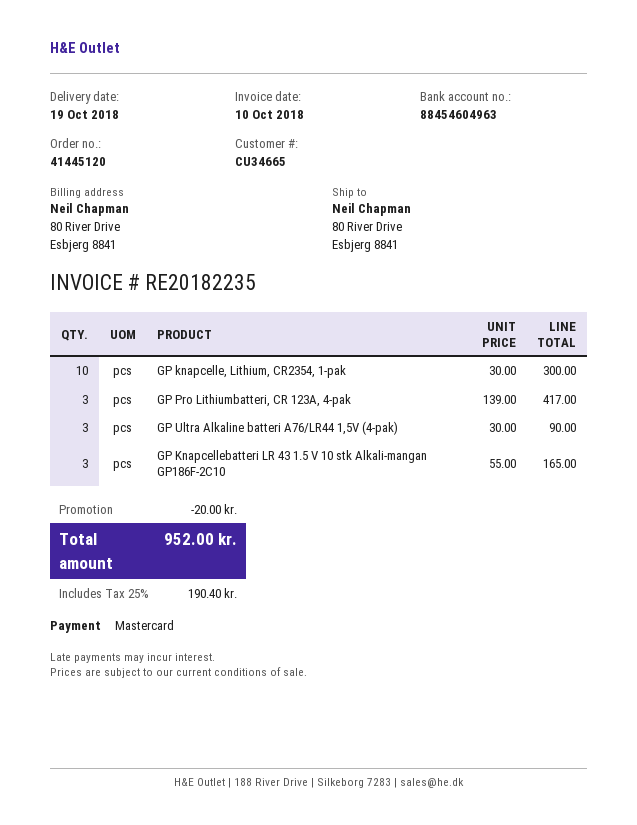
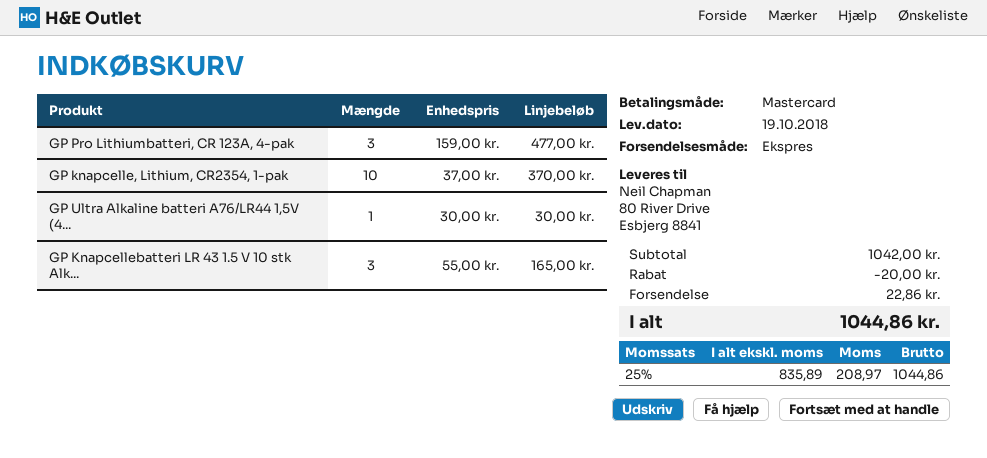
GP knapcelle, Lithium, CR2354, 1-pak: 10 x 30.00 = 300.00 -> 10 x 37.00 = 370.00
GP Pro Lithiumbatteri, CR 123A, 4-pak: 3 x 139.00 = 417.00 -> 3 x 159.00 = 477.00
GP Ultra Alkaline batteri A76/LR44 1,5V (4-pak): 3 x 30.00 = 90.00 -> 1 x 30.00 = 30.00
shipping: none -> 22.86
tax: 25% = 190.40 -> 25% = 208.97
total: 952.00 -> 1044.86

